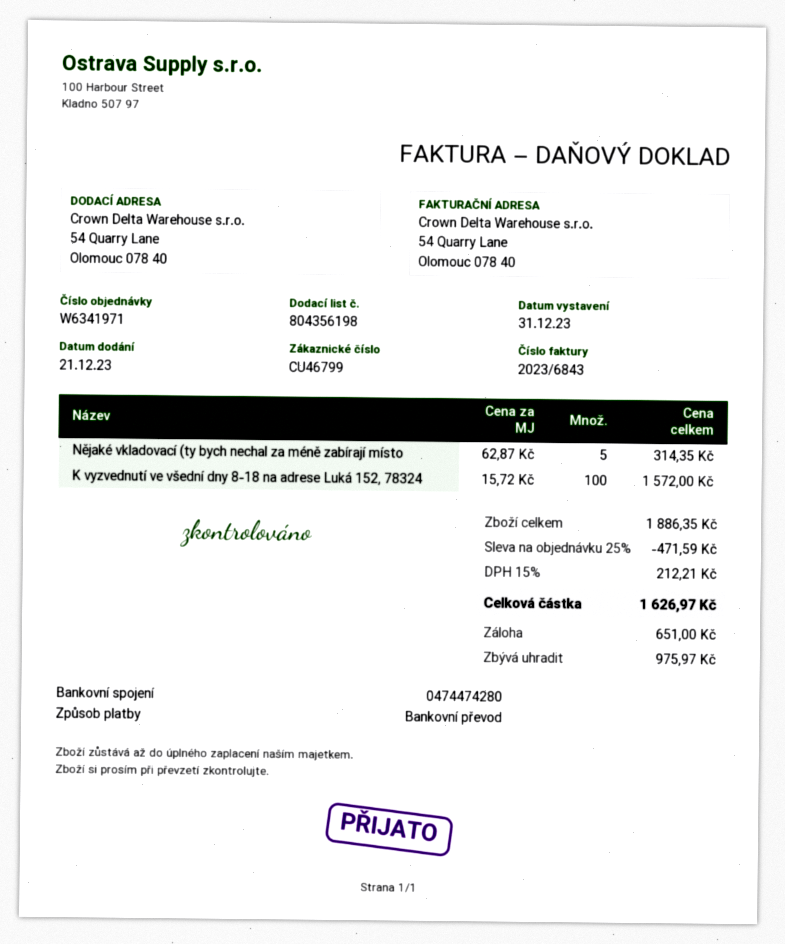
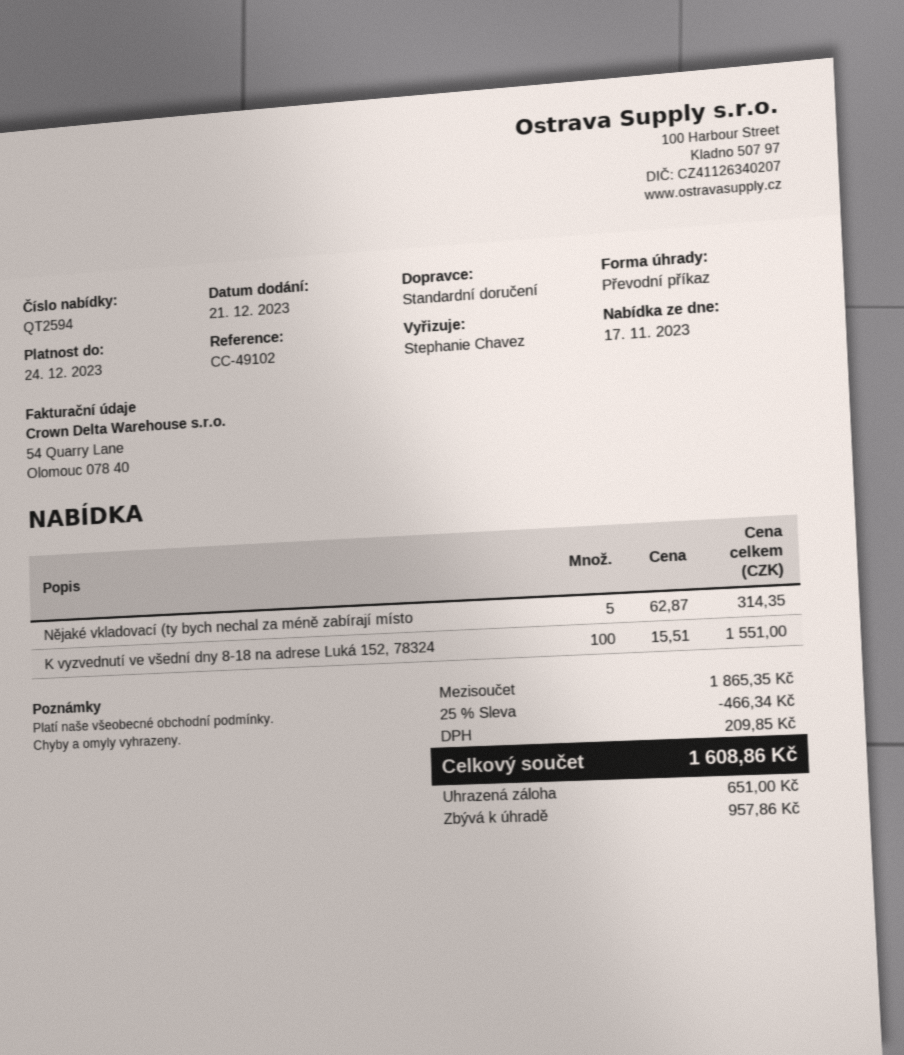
K vyzvednutí ve všední dny 8-18 na adrese Luká 152, 78324: 100 x 15.72 = 1572.00 -> 100 x 15.51 = 1551.00
subtotal: 1886.35 -> 1865.35
discount: 25% = 471.59 -> 25% = 466.34
tax: 212.21 -> 209.85
total: 1626.97 -> 1608.86
balance: 975.97 -> 957.86

